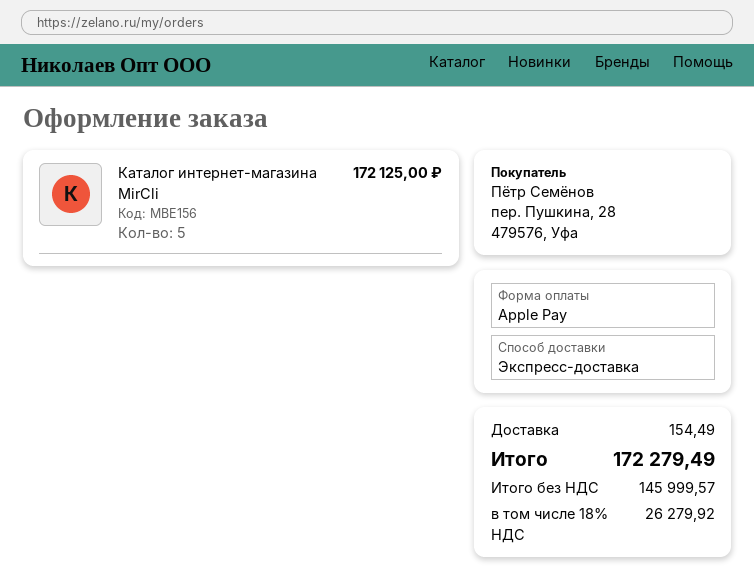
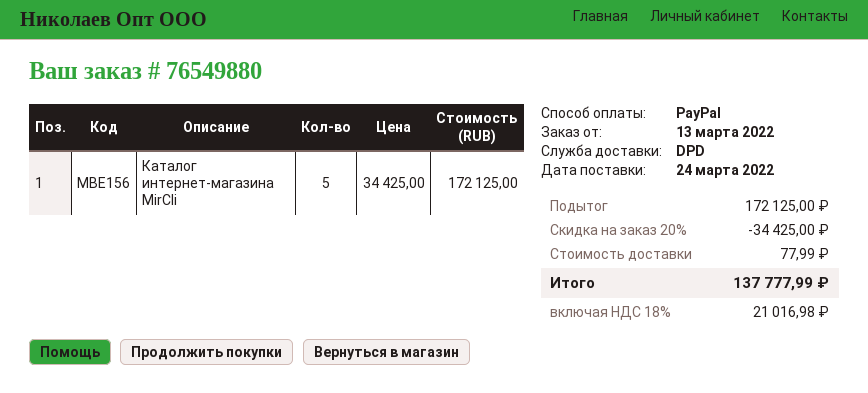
payment method: Apple Pay -> PayPal
shipping method: express -> DPD
discount: none -> 20% = 34425.00
shipping: 154.49 -> 77.99
tax: 18% = 26279.92 -> 18% = 21016.98
total: 172279.49 -> 137777.99

